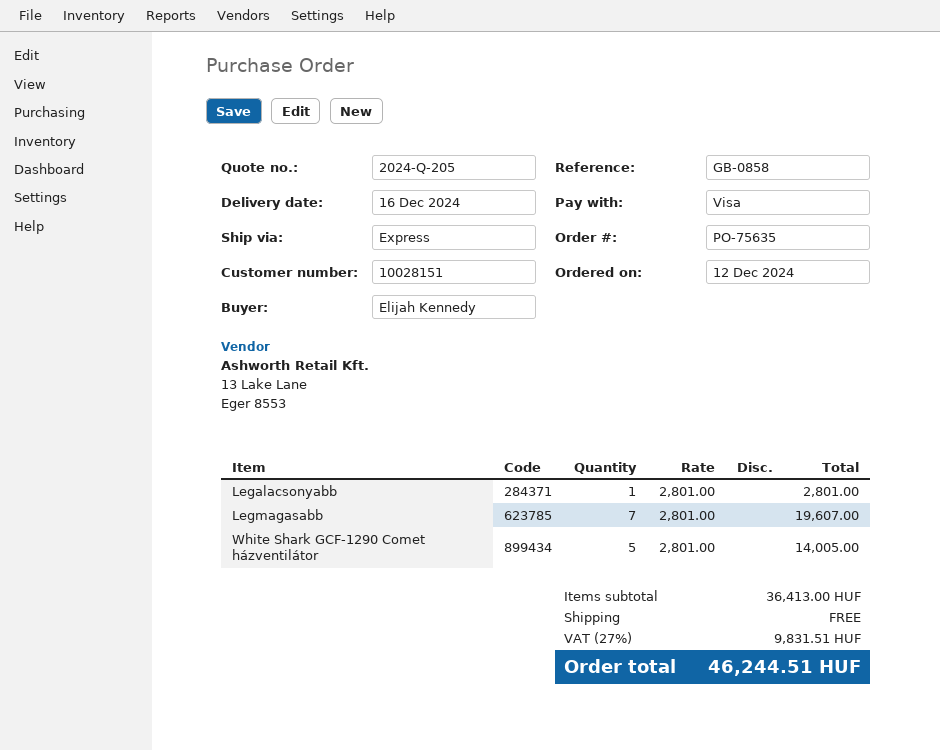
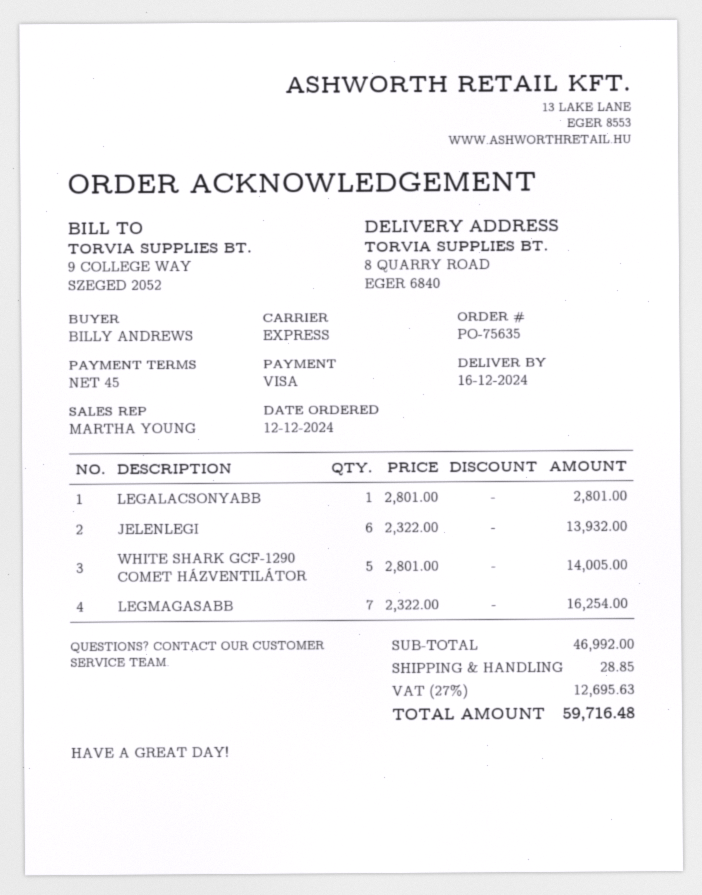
ordered by: Elijah Kennedy -> BILLY ANDREWS
Legmagasabb: 7 x 2801.00 = 19607.00 -> 7 x 2322.00 = 16254.00
JELENLEGI: none -> 6 x 2322.00 = 13932.00
subtotal: 36413.00 -> 46992.00
shipping: 0.00 -> 28.85
tax: 27% = 9831.51 -> 27% = 12695.63
total: 46244.51 -> 59716.48

